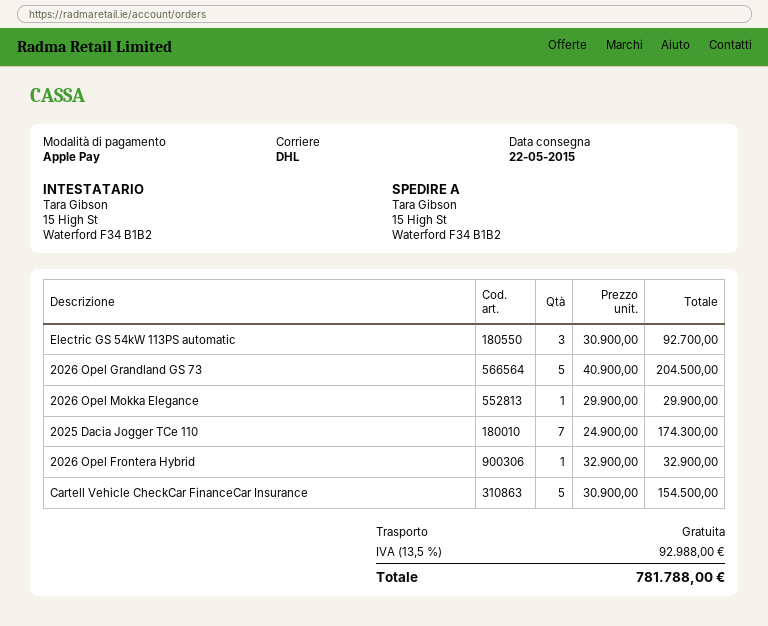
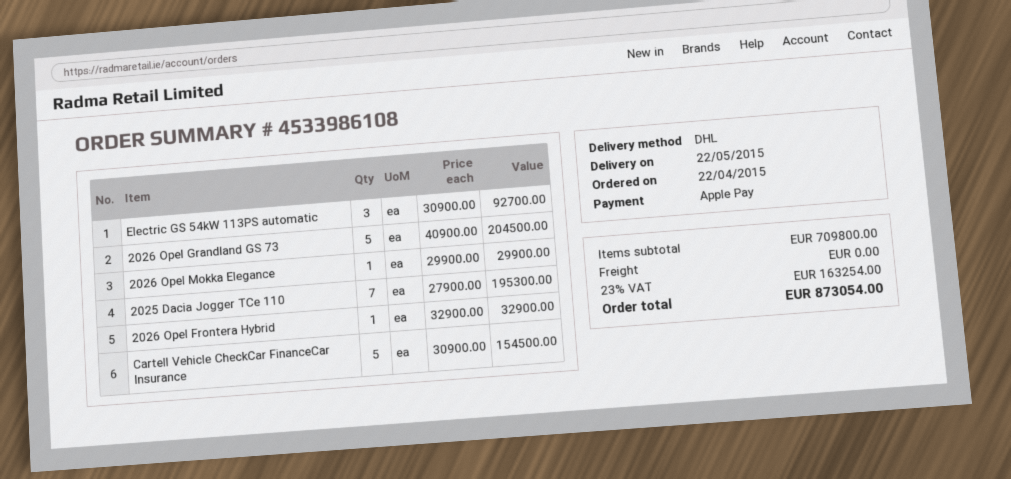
2025 Dacia Jogger TCe 110: 7 x 24900.00 = 174300.00 -> 7 x 27900.00 = 195300.00
tax: 13.5% = 92988.00 -> 23% = 163254.00
total: 781788.00 -> 873054.00

